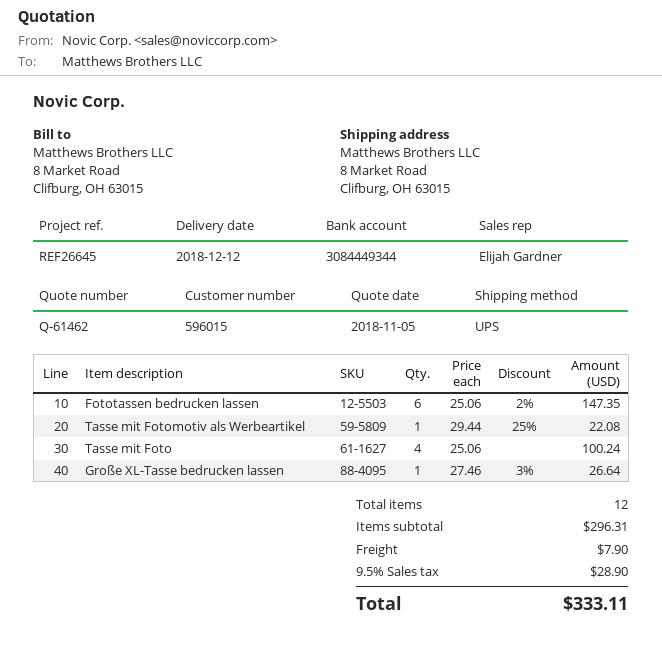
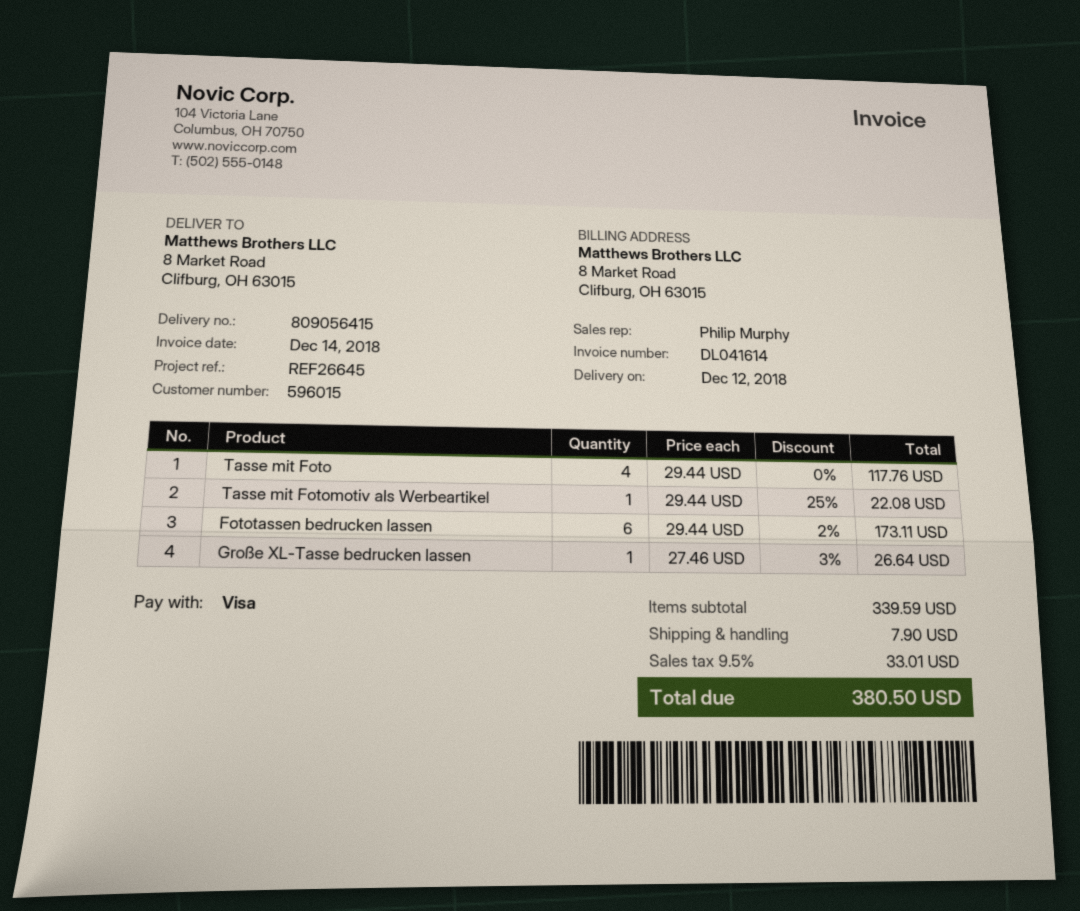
sales rep: Elijah Gardner -> Philip Murphy
Fototassen bedrucken lassen: 6 x 25.06 - 2% = 147.35 -> 6 x 29.44 - 2% = 173.11
Tasse mit Foto: 4 x 25.06 = 100.24 -> 4 x 29.44 = 117.76
subtotal: 296.31 -> 339.59
tax: 9.5% = 28.90 -> 9.5% = 33.01
total: 333.11 -> 380.50

